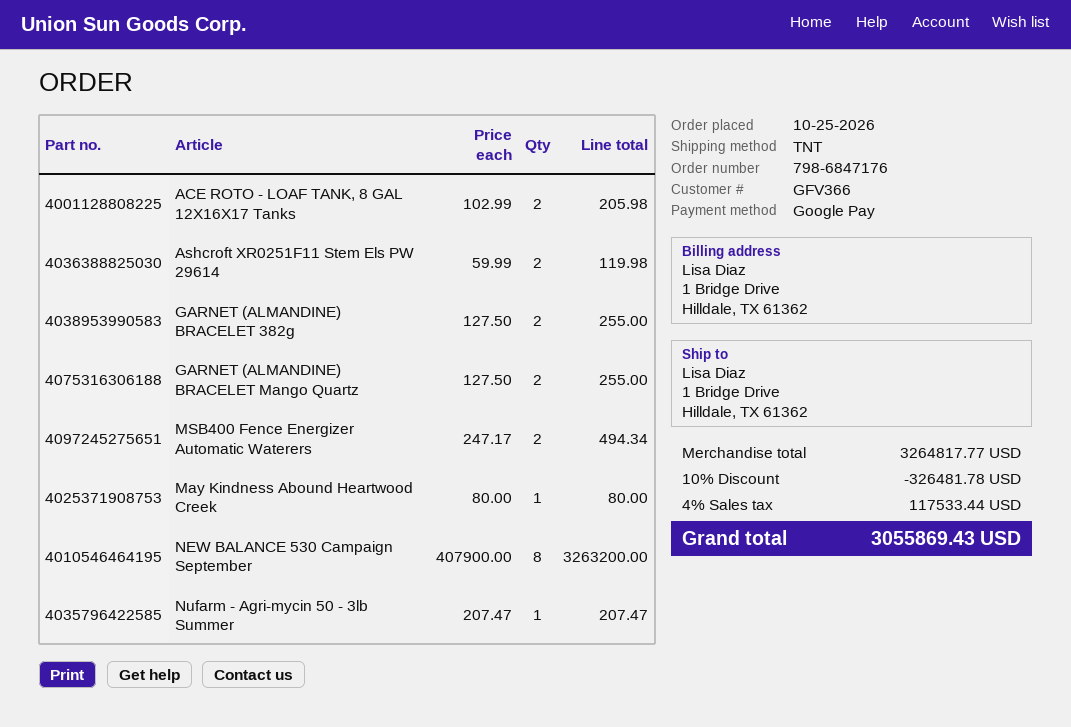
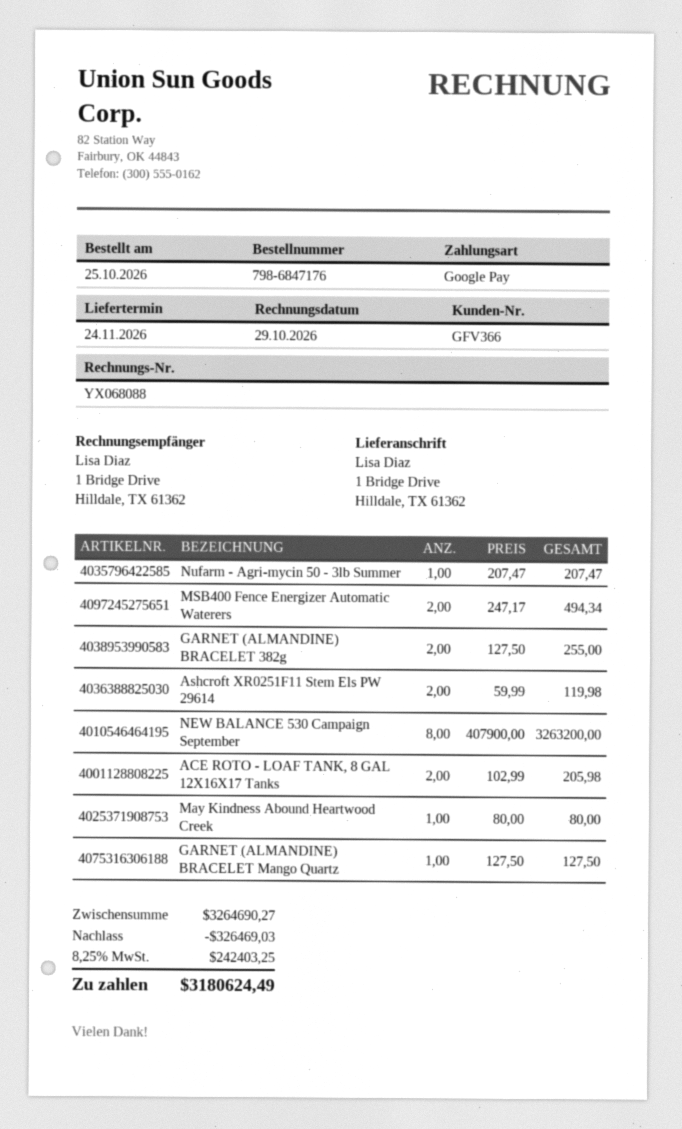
GARNET (ALMANDINE) BRACELET Mango Quartz: 2 x 127.50 = 255.00 -> 1 x 127.50 = 127.50
subtotal: 3264817.77 -> 3264690.27
discount: 326481.78 -> 326469.03
tax: 4% = 117533.44 -> 8.25% = 242403.25
total: 3055869.43 -> 3180624.49

